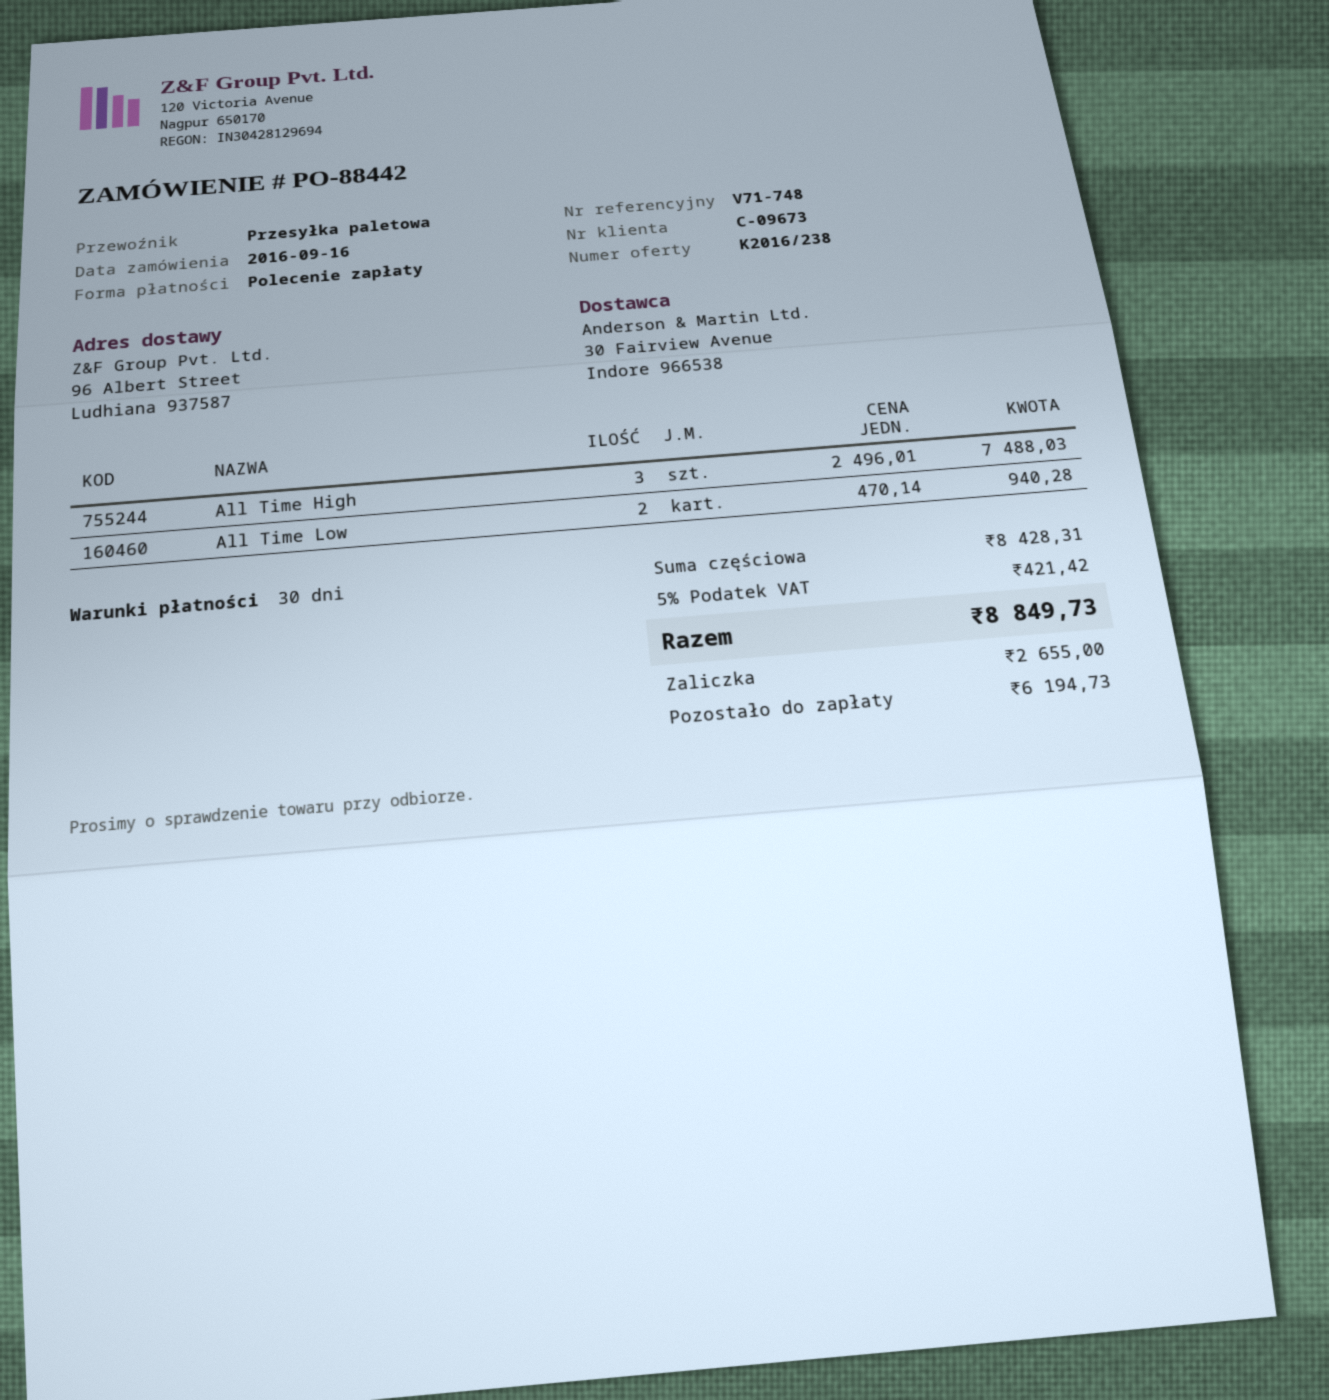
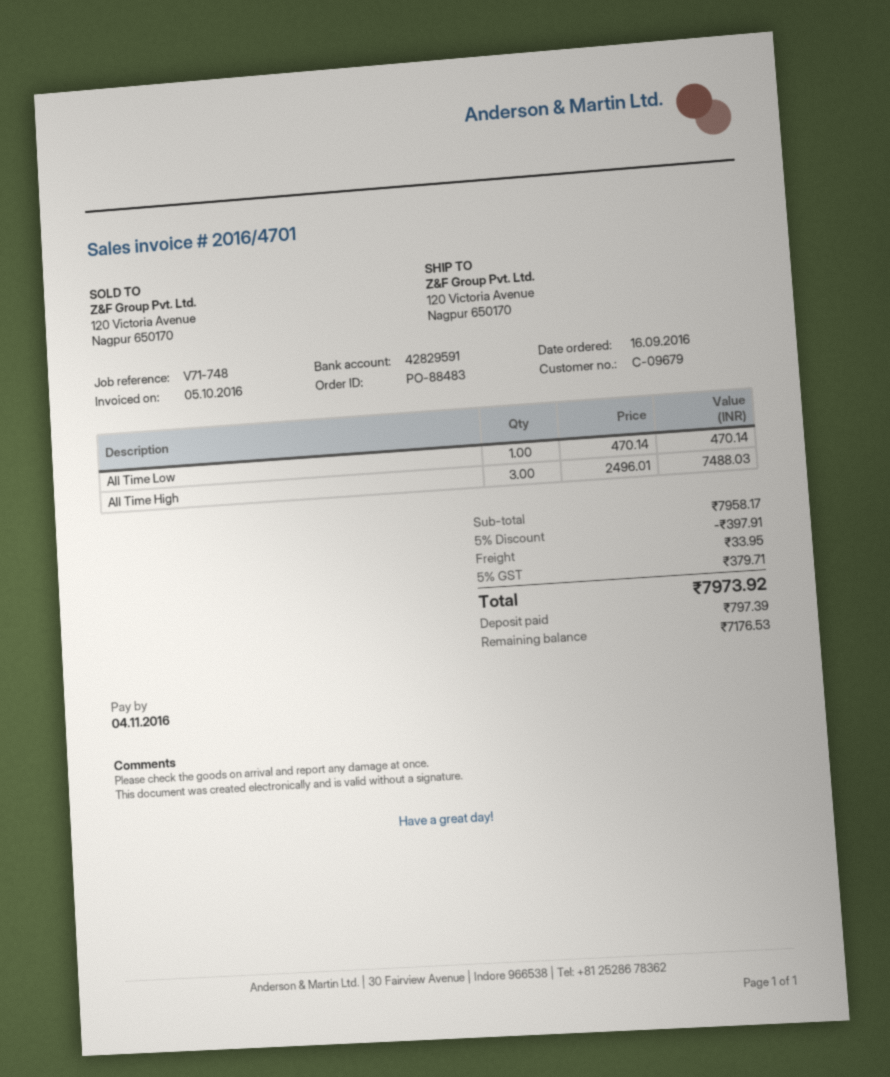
order number: PO-88442 -> PO-88483
customer number: C-09673 -> C-09679
ship to: 96 Albert Street, Ludhiana 937587 -> 120 Victoria Avenue, Nagpur 650170
All Time Low: 2 x 470.14 = 940.28 -> 1 x 470.14 = 470.14
subtotal: 8428.31 -> 7958.17
discount: none -> 5% = 397.91
shipping: none -> 33.95
tax: 5% = 421.42 -> 5% = 379.71
total: 8849.73 -> 7973.92
deposit: 2655.00 -> 797.39
balance: 6194.73 -> 7176.53

